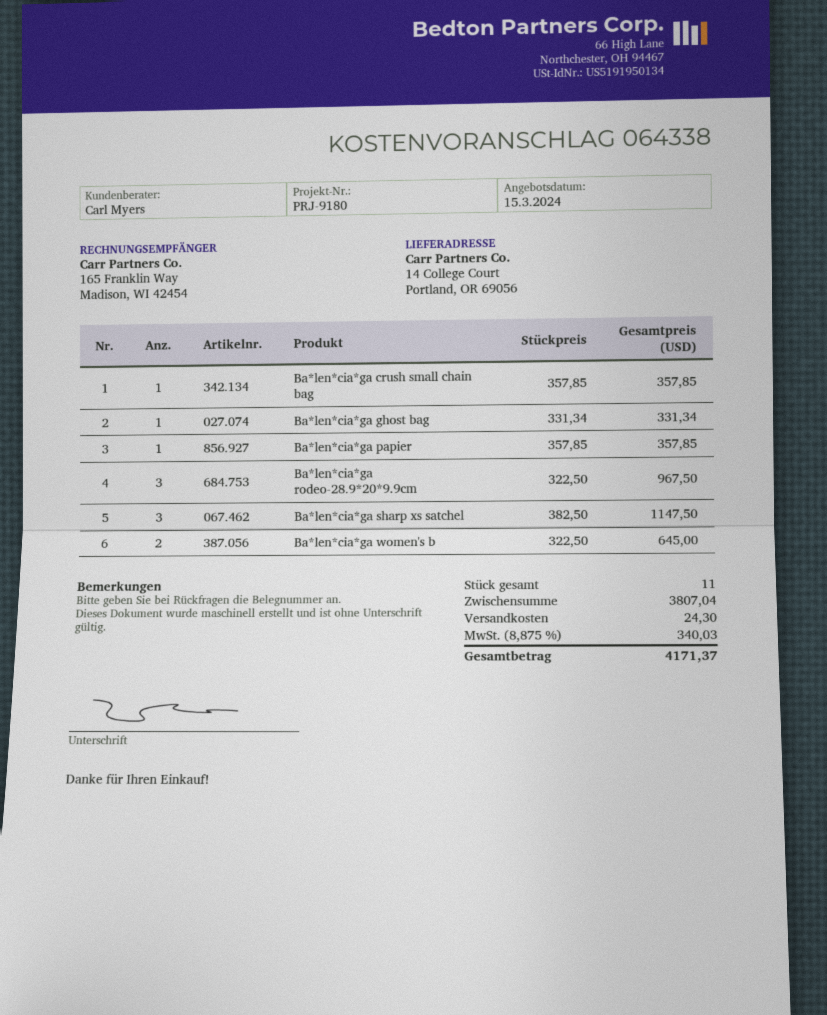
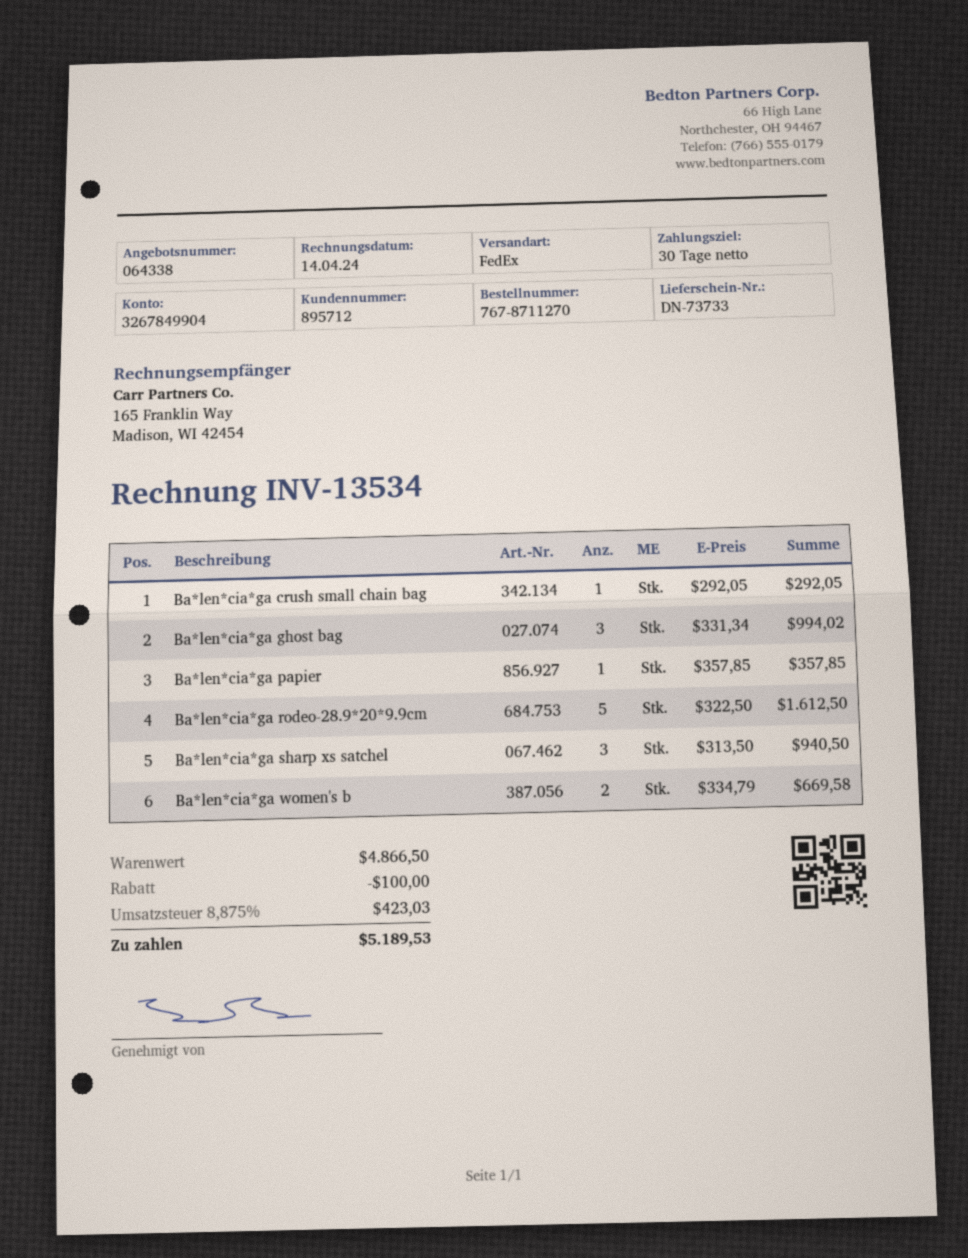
Ba*len*cia*ga crush small chain bag: 1 x 357.85 = 357.85 -> 1 x 292.05 = 292.05
Ba*len*cia*ga ghost bag: 1 x 331.34 = 331.34 -> 3 x 331.34 = 994.02
Ba*len*cia*ga rodeo-28.9*20*9.9cm: 3 x 322.50 = 967.50 -> 5 x 322.50 = 1612.50
Ba*len*cia*ga sharp xs satchel: 3 x 382.50 = 1147.50 -> 3 x 313.50 = 940.50
Ba*len*cia*ga women's b: 2 x 322.50 = 645.00 -> 2 x 334.79 = 669.58
subtotal: 3807.04 -> 4866.50
discount: none -> 100.00
shipping: 24.30 -> none
tax: 8.875% = 340.03 -> 8.875% = 423.03
total: 4171.37 -> 5189.53

